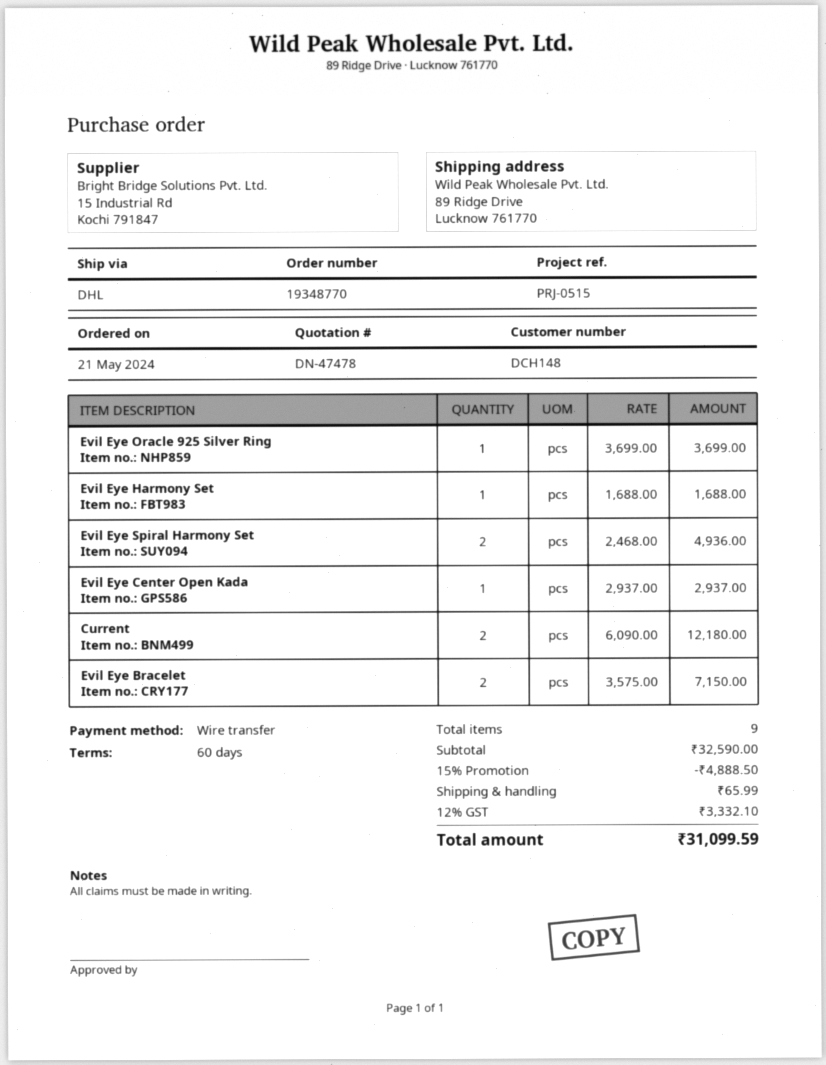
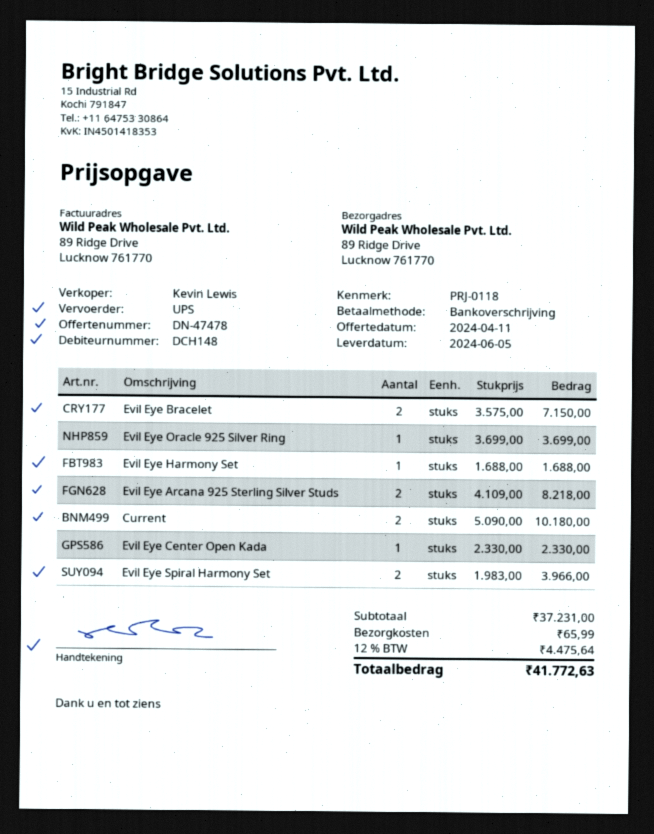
reference: PRJ-0515 -> PRJ-0118
shipping method: DHL -> UPS
Evil Eye Spiral Harmony Set: 2 x 2468.00 = 4936.00 -> 2 x 1983.00 = 3966.00
Evil Eye Center Open Kada: 1 x 2937.00 = 2937.00 -> 1 x 2330.00 = 2330.00
Current: 2 x 6090.00 = 12180.00 -> 2 x 5090.00 = 10180.00
Evil Eye Arcana 925 Sterling Silver Studs: none -> 2 x 4109.00 = 8218.00
subtotal: 32590.00 -> 37231.00
discount: 15% = 4888.50 -> none
tax: 12% = 3332.10 -> 12% = 4475.64
total: 31099.59 -> 41772.63

